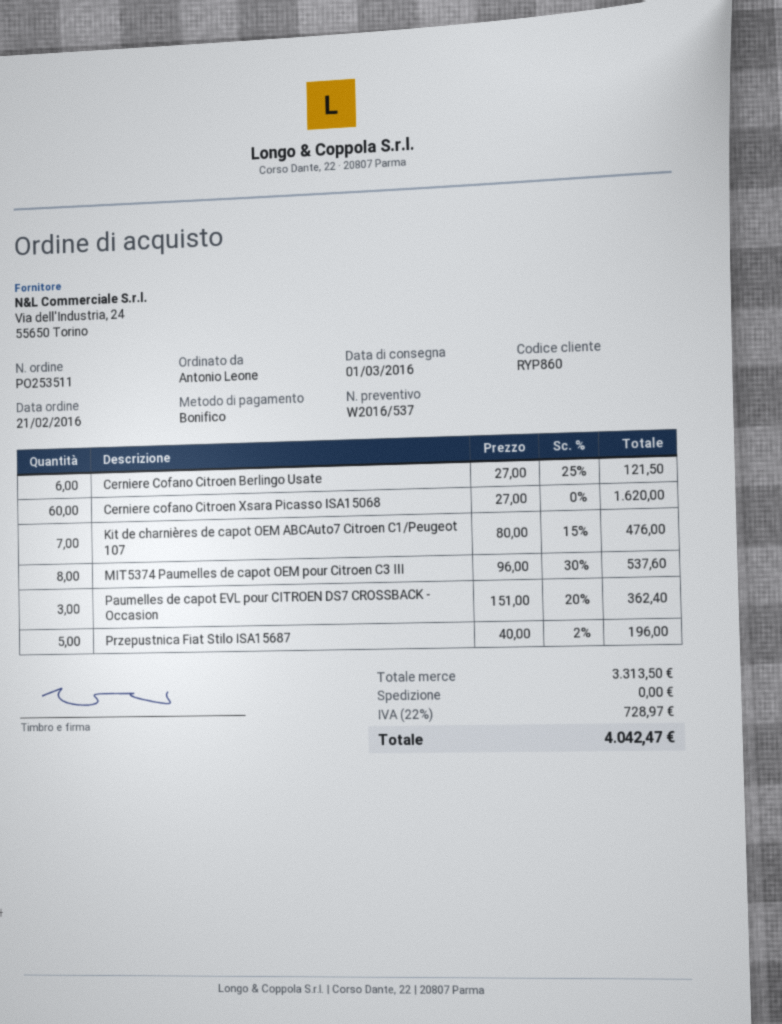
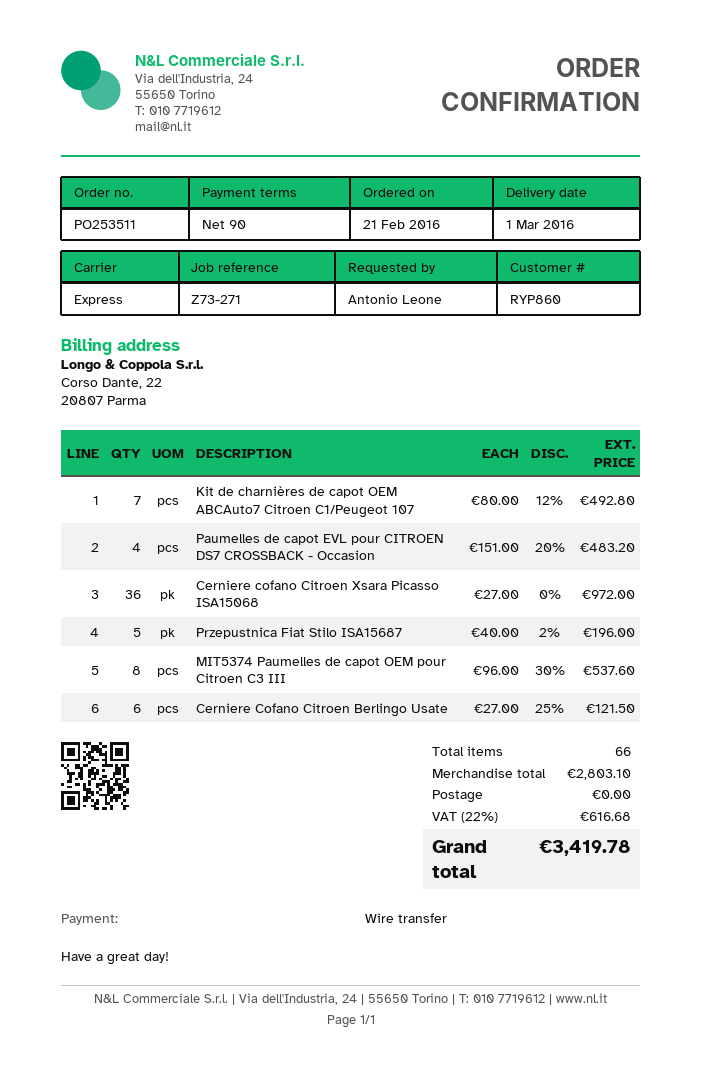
Cerniere cofano Citroen Xsara Picasso ISA15068: 60 x 27.00 = 1620.00 -> 36 x 27.00 = 972.00
Kit de charnières de capot OEM ABCAuto7 Citroen C1/Peugeot 107: 7 x 80.00 - 15% = 476.00 -> 7 x 80.00 - 12% = 492.80
Paumelles de capot EVL pour CITROEN DS7 CROSSBACK - Occasion: 3 x 151.00 - 20% = 362.40 -> 4 x 151.00 - 20% = 483.20
subtotal: 3313.50 -> 2803.10
tax: 22% = 728.97 -> 22% = 616.68
total: 4042.47 -> 3419.78

